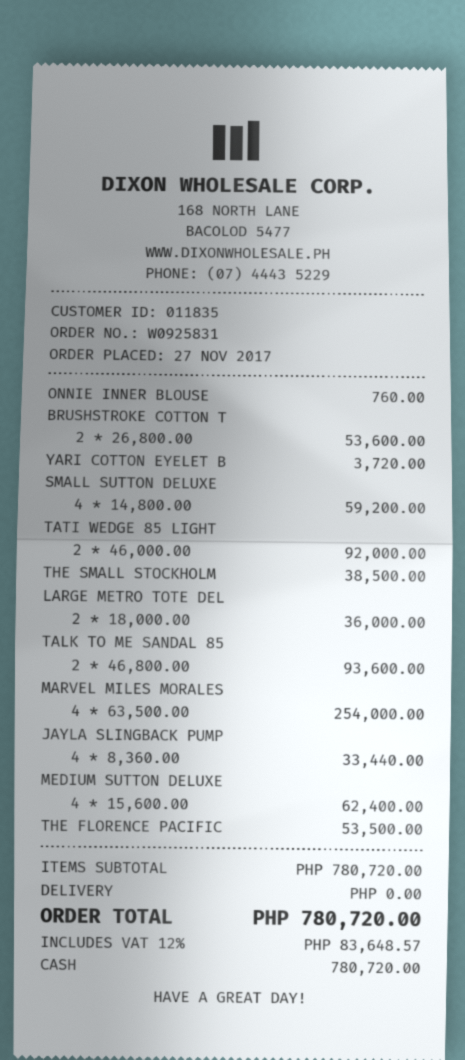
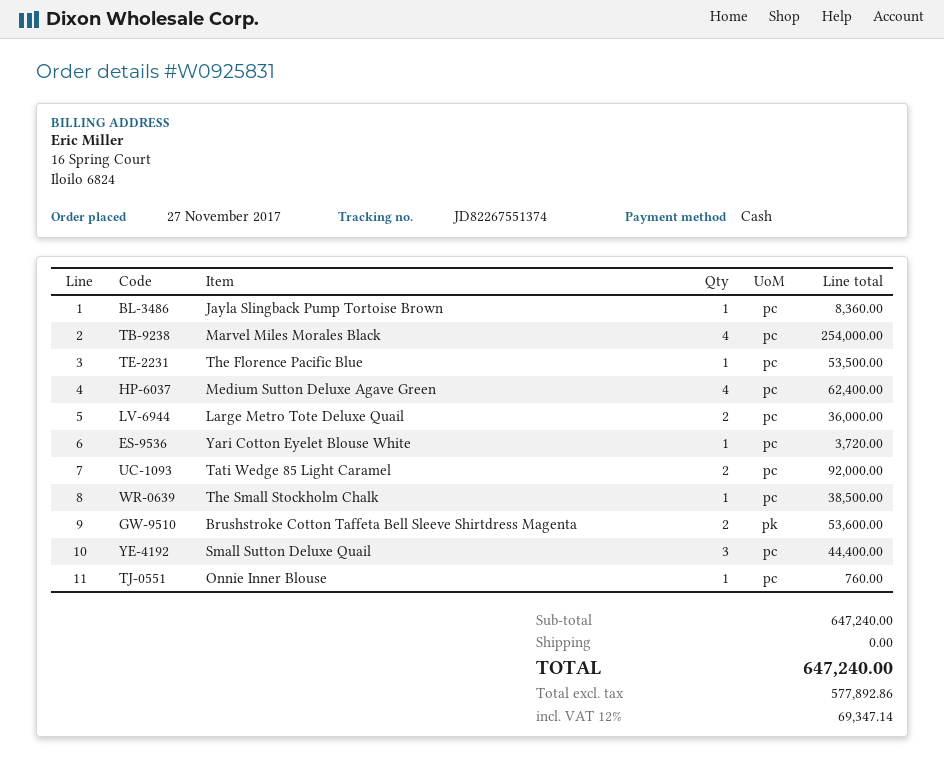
SMALL SUTTON DELUXE: 4 for 59200.00 -> 3 for 44400.00
TALK TO ME SANDAL 85: 2 for 93600.00 -> none
JAYLA SLINGBACK PUMP: 4 for 33440.00 -> 1 for 8360.00
subtotal: 780720.00 -> 647240.00
tax: 12% = 83648.57 -> 12% = 69347.14
total: 780720.00 -> 647240.00

